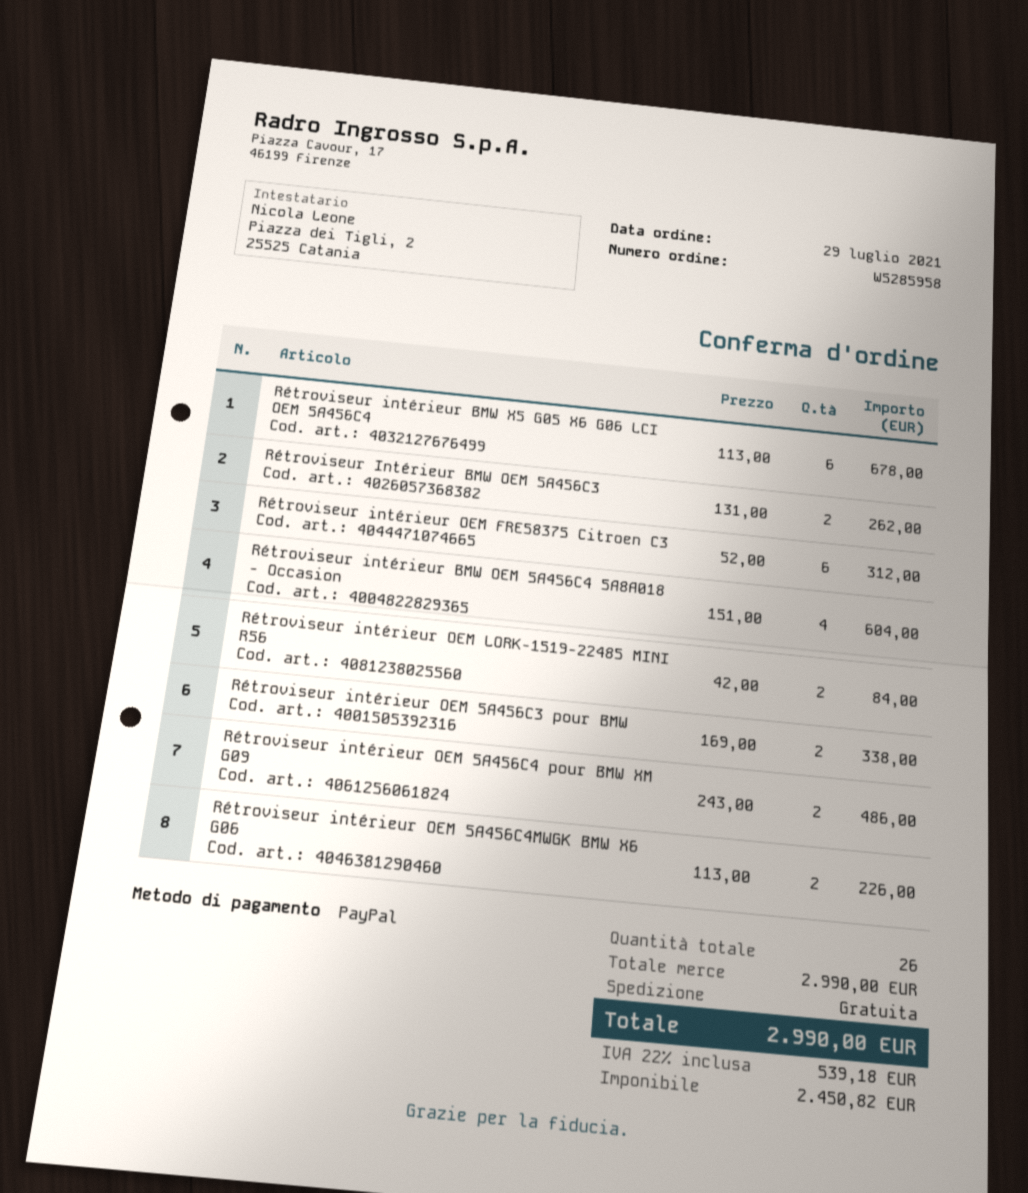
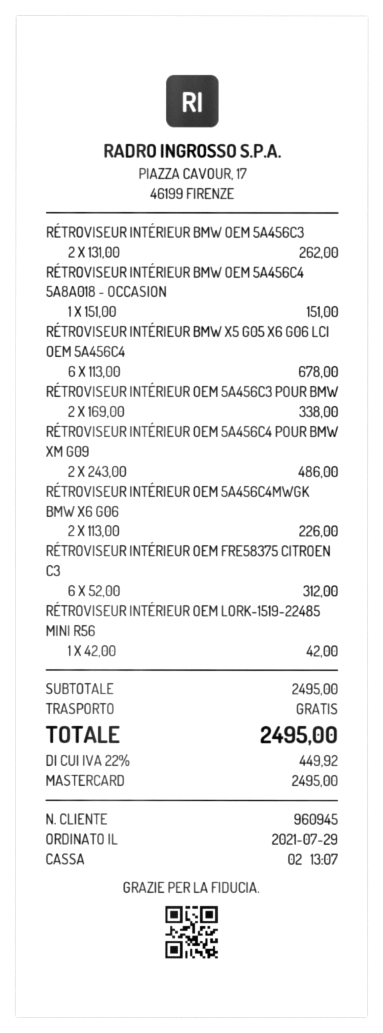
payment method: PayPal -> Mastercard
Rétroviseur intérieur BMW OEM 5A456C4 5A8A018 - Occasion: 4 x 151.00 = 604.00 -> 1 x 151.00 = 151.00
Rétroviseur intérieur OEM LORK-1519-22485 MINI R56: 2 x 42.00 = 84.00 -> 1 x 42.00 = 42.00
subtotal: 2990.00 -> 2495.00
tax: 22% = 539.18 -> 22% = 449.92
total: 2990.00 -> 2495.00

